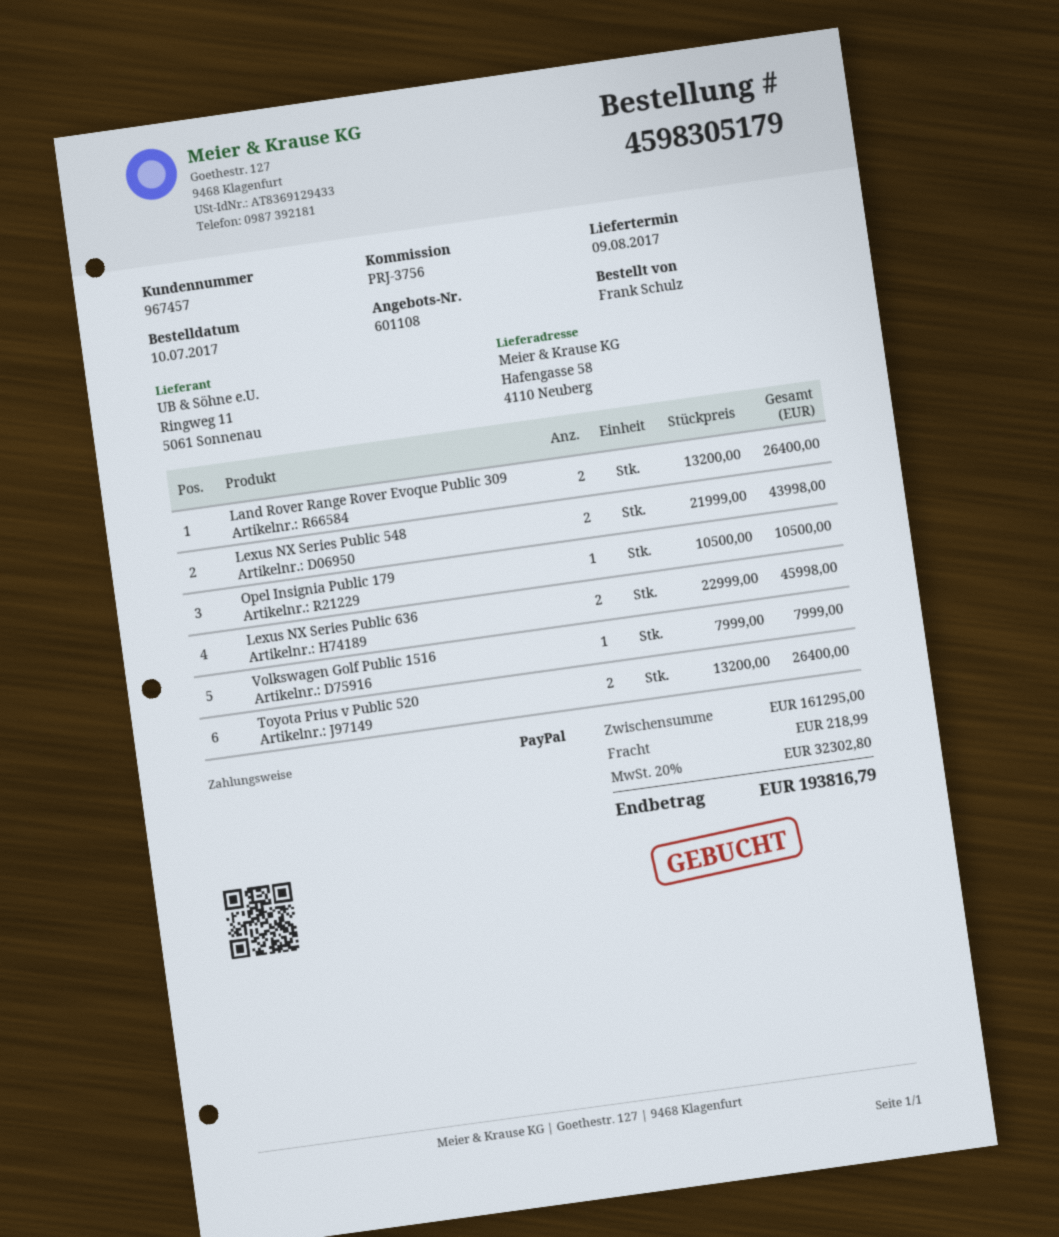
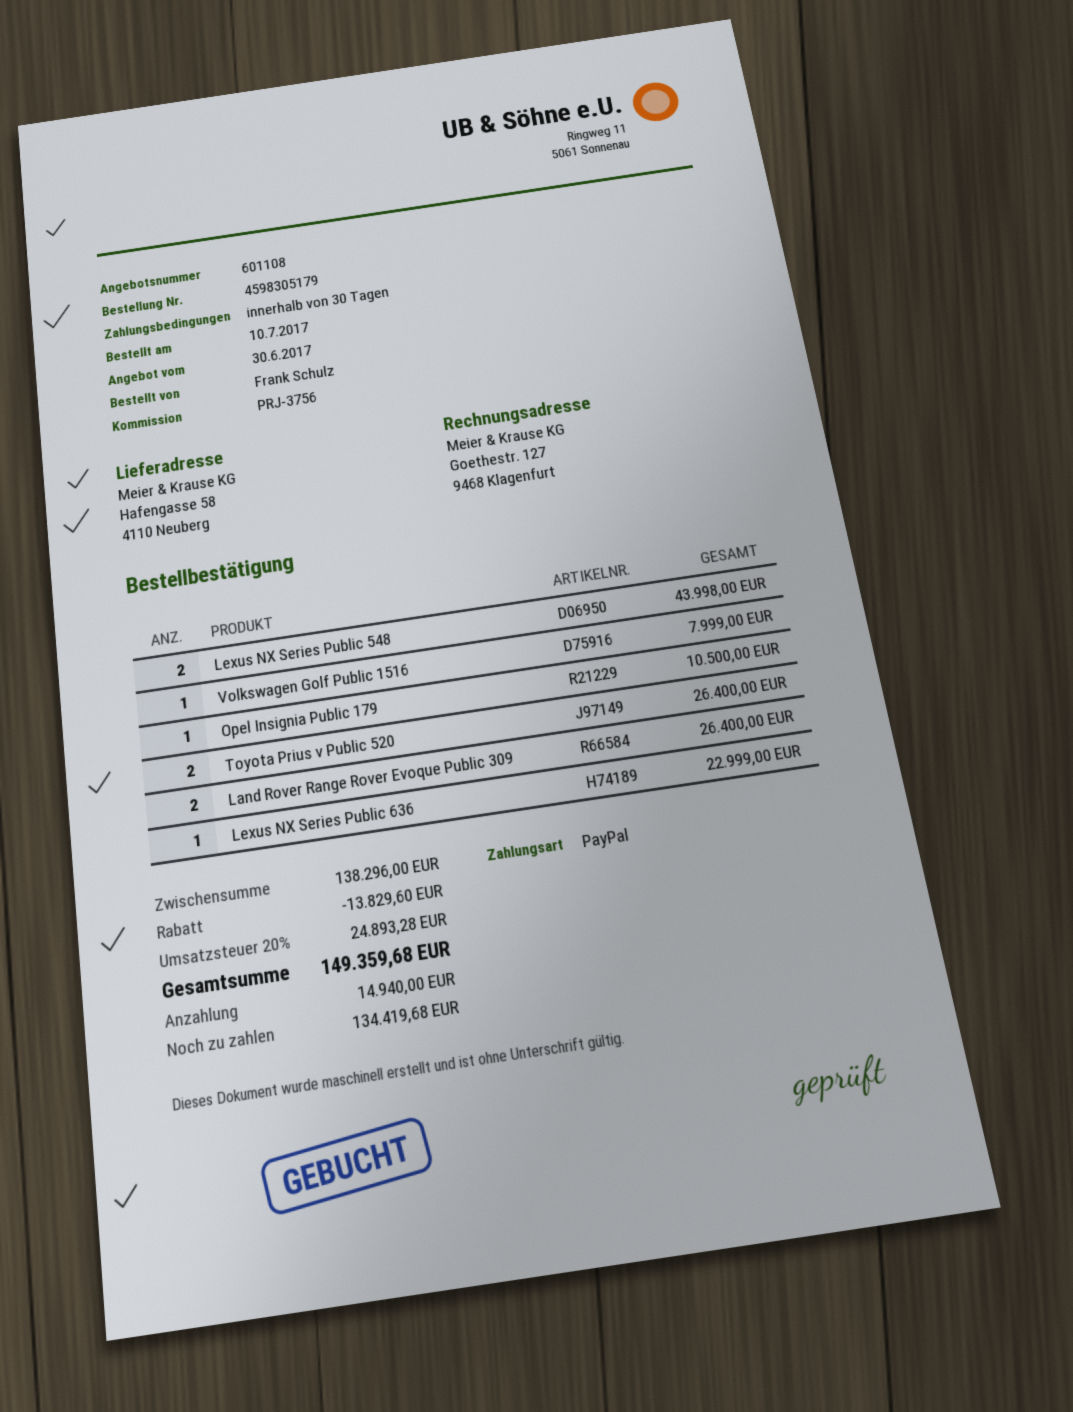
Lexus NX Series Public 636: 2 for 45998.00 -> 1 for 22999.00
subtotal: 161295.00 -> 138296.00
discount: none -> 13829.60
shipping: 218.99 -> none
tax: 20% = 32302.80 -> 20% = 24893.28
total: 193816.79 -> 149359.68

